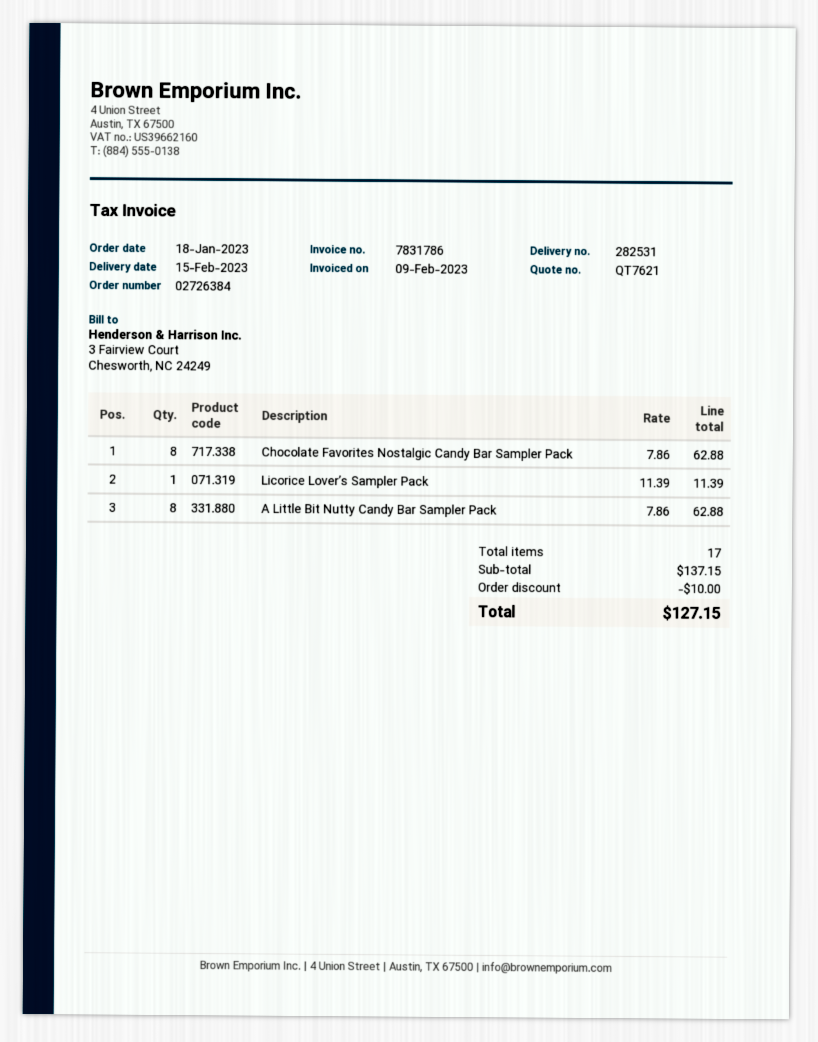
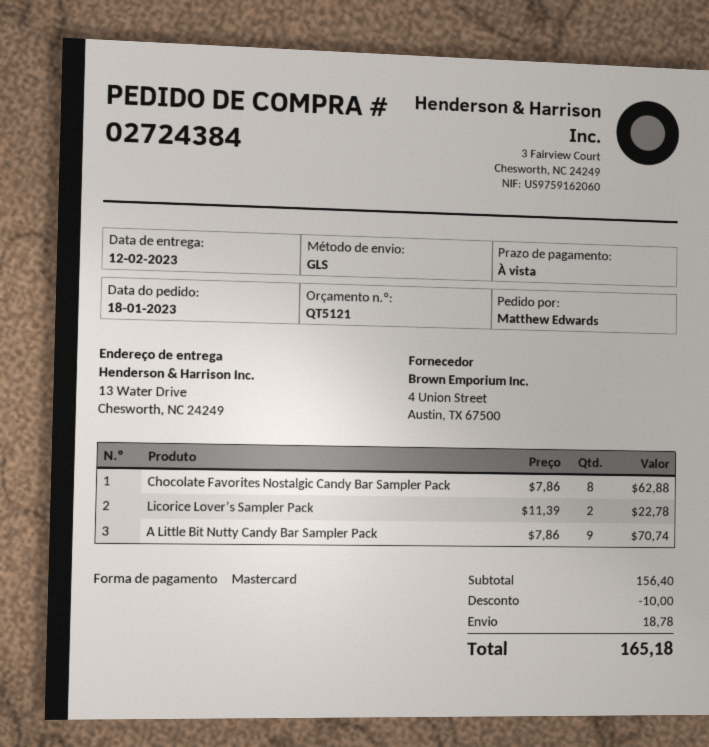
quote number: QT7621 -> QT5121
order number: 02726384 -> 02724384
delivery date: 2023-02-15 -> 2023-02-12
Licorice Lover’s Sampler Pack: 1 x 11.39 = 11.39 -> 2 x 11.39 = 22.78
A Little Bit Nutty Candy Bar Sampler Pack: 8 x 7.86 = 62.88 -> 9 x 7.86 = 70.74
subtotal: 137.15 -> 156.40
shipping: none -> 18.78
total: 127.15 -> 165.18

